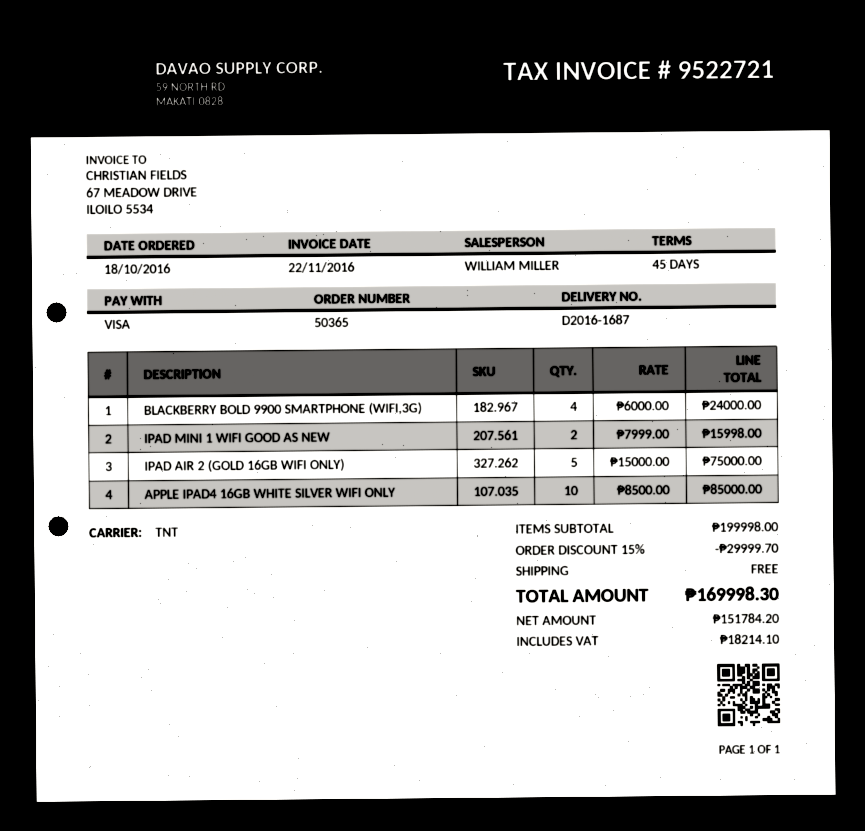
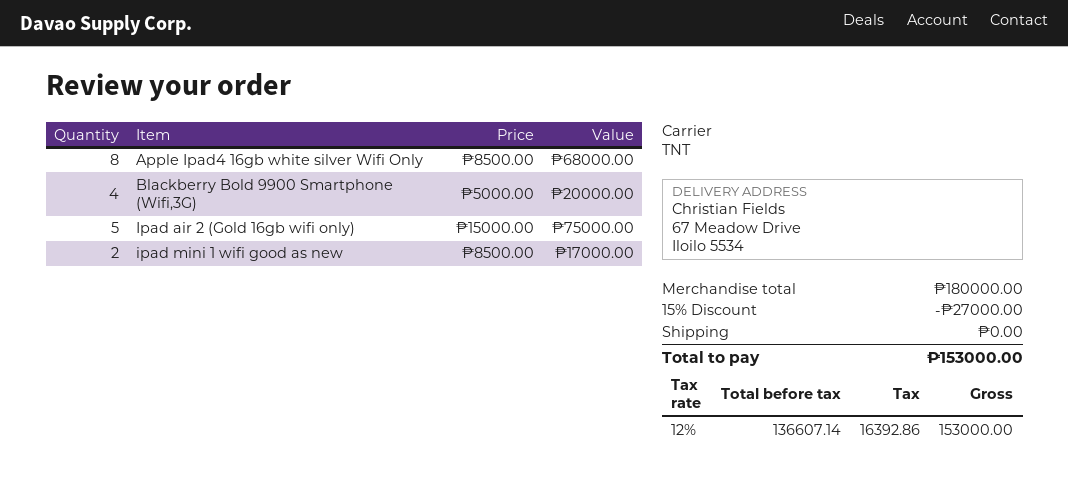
BLACKBERRY BOLD 9900 SMARTPHONE (WIFI,3G): 4 x 6000.00 = 24000.00 -> 4 x 5000.00 = 20000.00
IPAD MINI 1 WIFI GOOD AS NEW: 2 x 7999.00 = 15998.00 -> 2 x 8500.00 = 17000.00
APPLE IPAD4 16GB WHITE SILVER WIFI ONLY: 10 x 8500.00 = 85000.00 -> 8 x 8500.00 = 68000.00
subtotal: 199998.00 -> 180000.00
discount: 15% = 29999.70 -> 15% = 27000.00
net: 151784.20 -> 136607.14
tax: 18214.10 -> 16392.86
total: 169998.30 -> 153000.00

